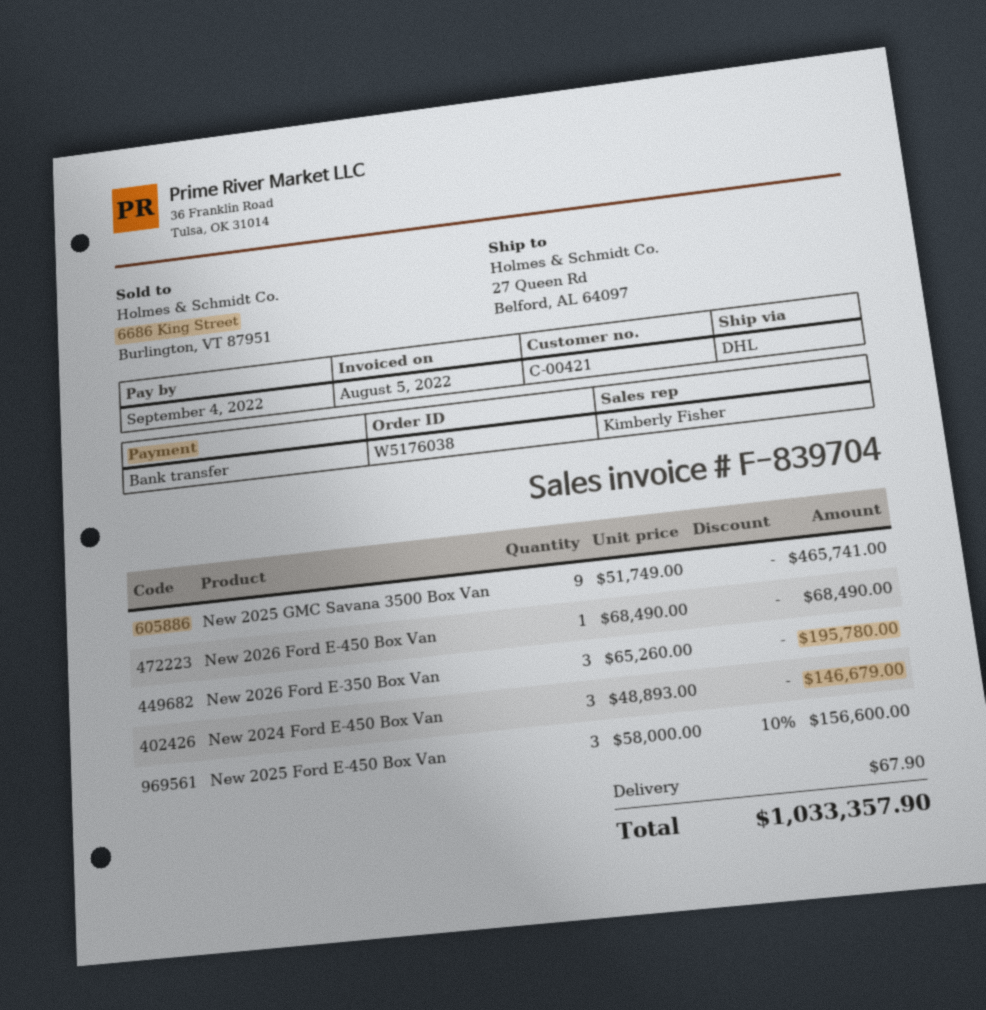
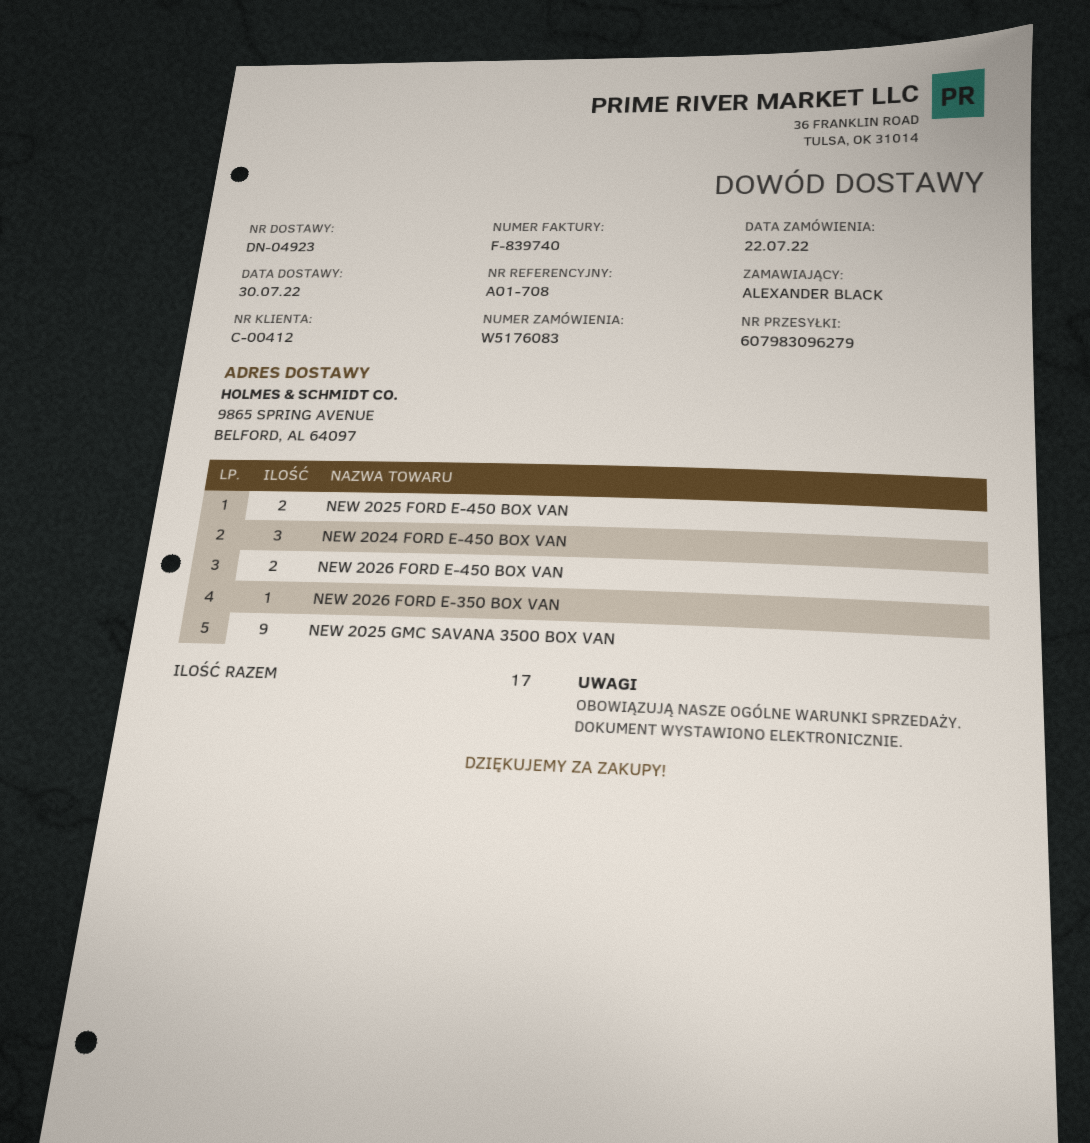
order number: W5176038 -> W5176083
invoice number: F-839704 -> F-839740
customer number: C-00421 -> C-00412
ship to: 27 Queen Rd, Belford, AL 64097 -> 9865 SPRING AVENUE, BELFORD, AL 64097
New 2026 Ford E-450 Box Van: 1 -> 2
New 2026 Ford E-350 Box Van: 3 -> 1
New 2025 Ford E-450 Box Van: 3 -> 2

